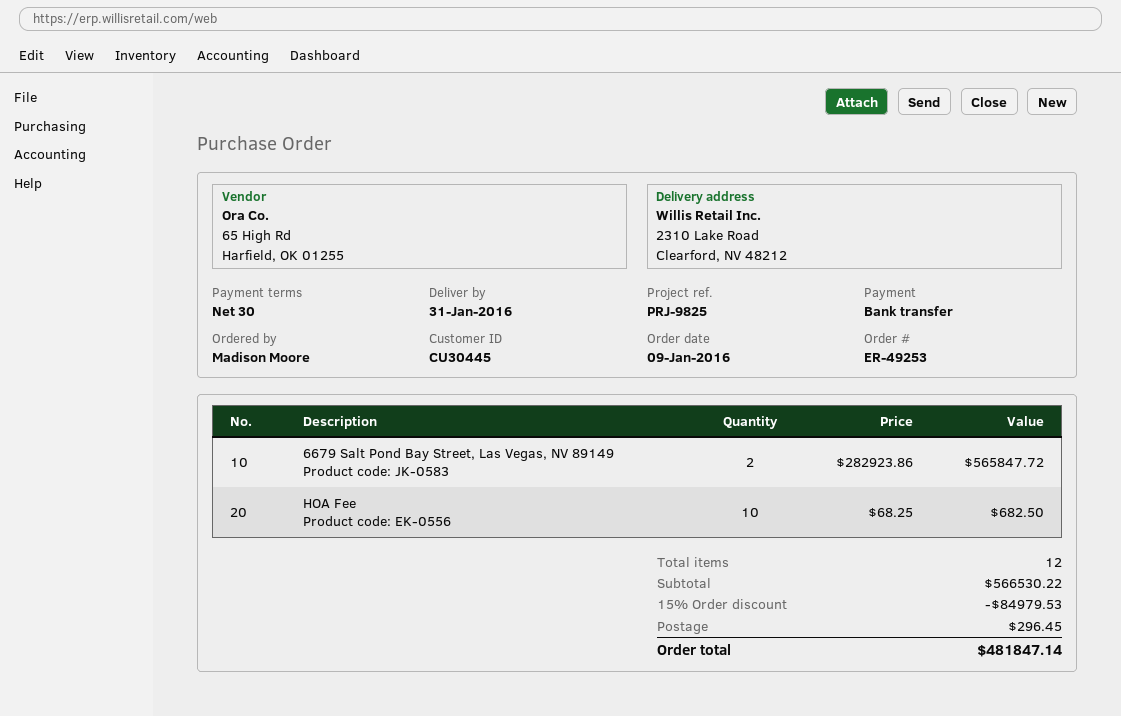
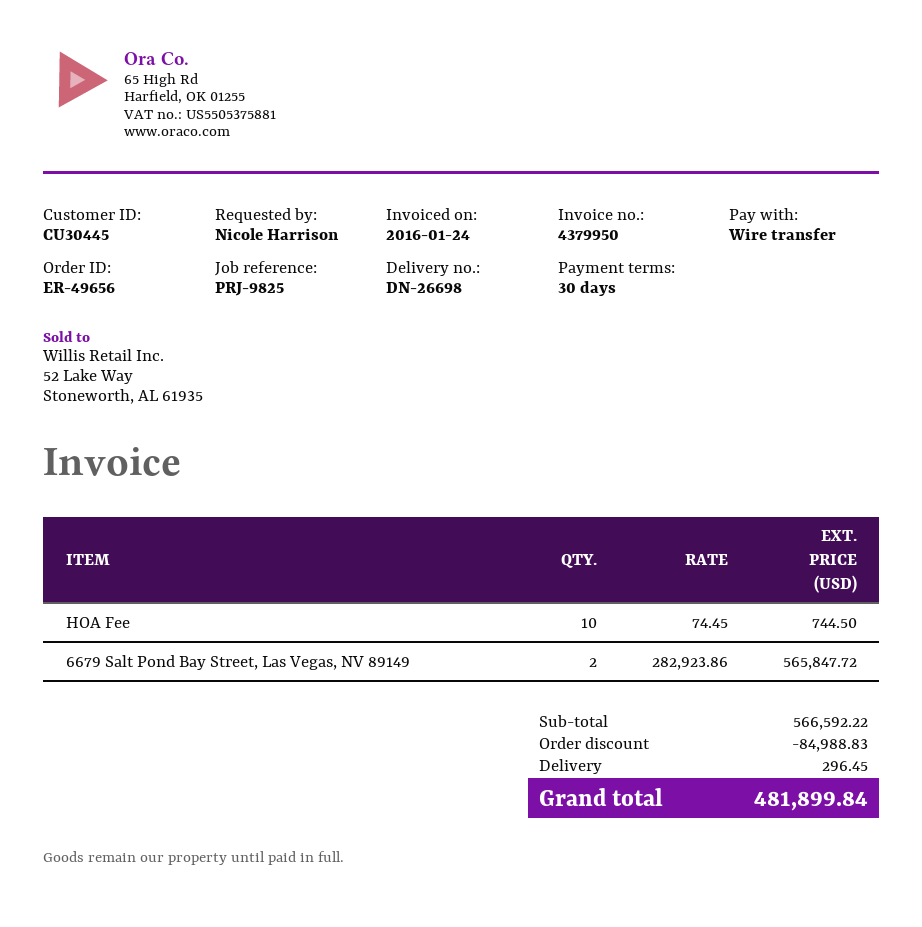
order number: ER-49253 -> ER-49656
ordered by: Madison Moore -> Nicole Harrison
HOA Fee: 10 x 68.25 = 682.50 -> 10 x 74.45 = 744.50
subtotal: 566530.22 -> 566592.22
discount: 84979.53 -> 84988.83
total: 481847.14 -> 481899.84

